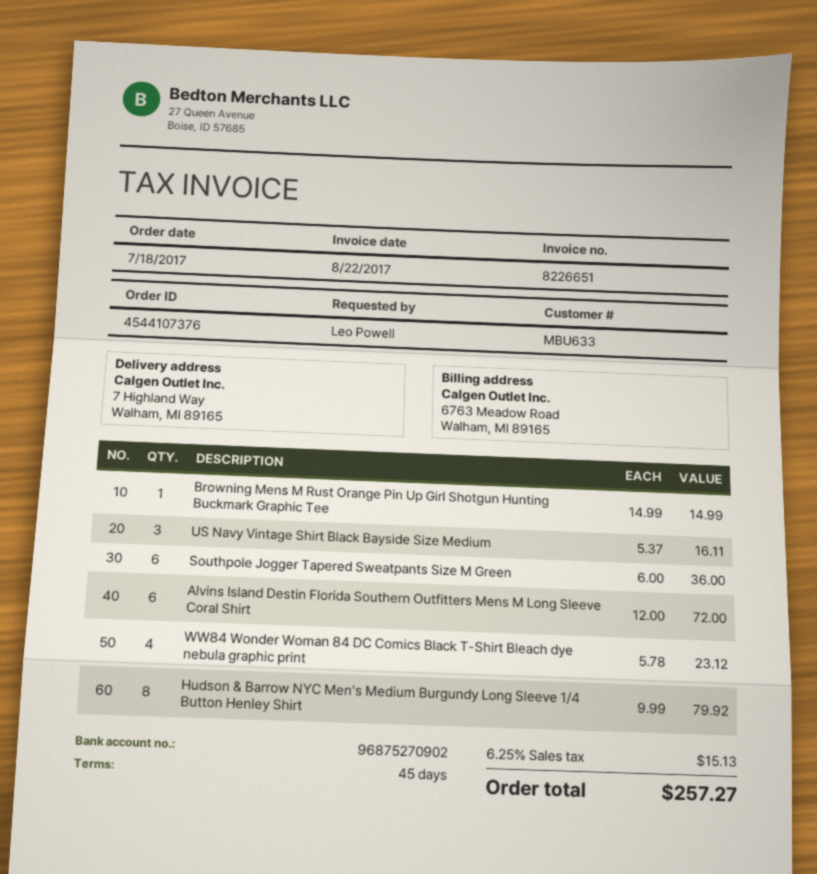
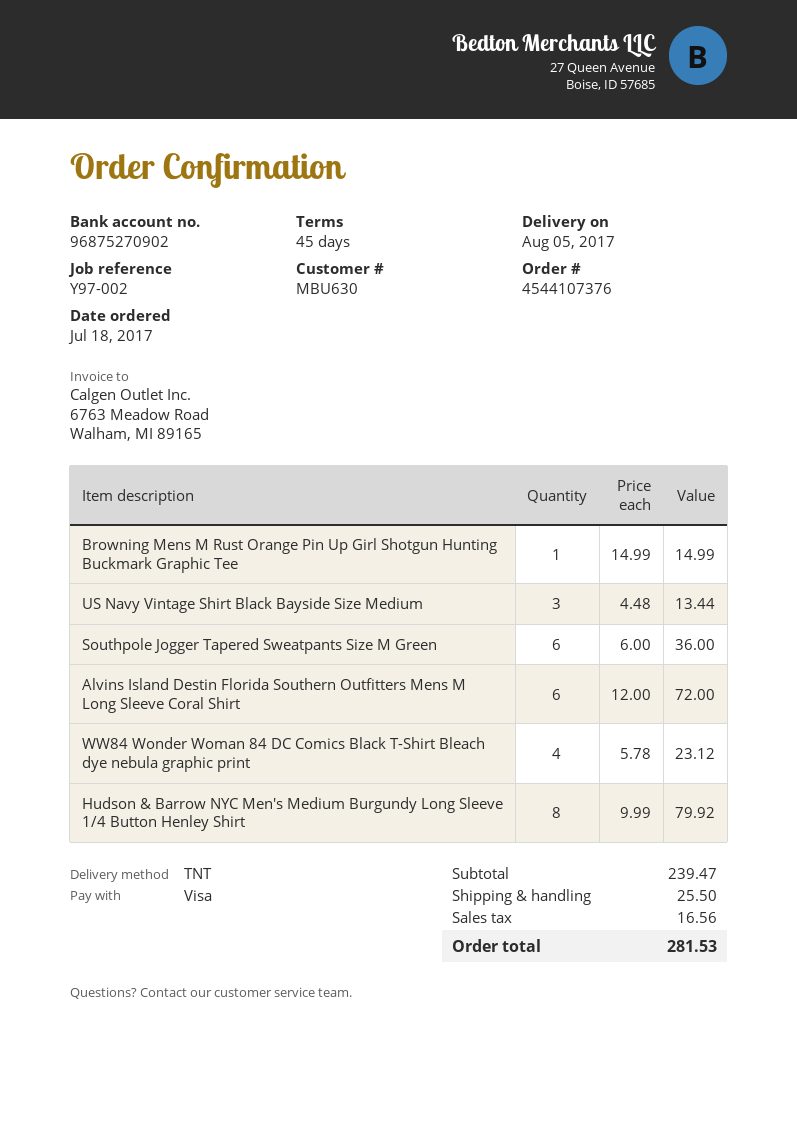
customer number: MBU633 -> MBU630
US Navy Vintage Shirt Black Bayside Size Medium: 3 x 5.37 = 16.11 -> 3 x 4.48 = 13.44
shipping: none -> 25.50
tax: 15.13 -> 16.56
total: 257.27 -> 281.53

